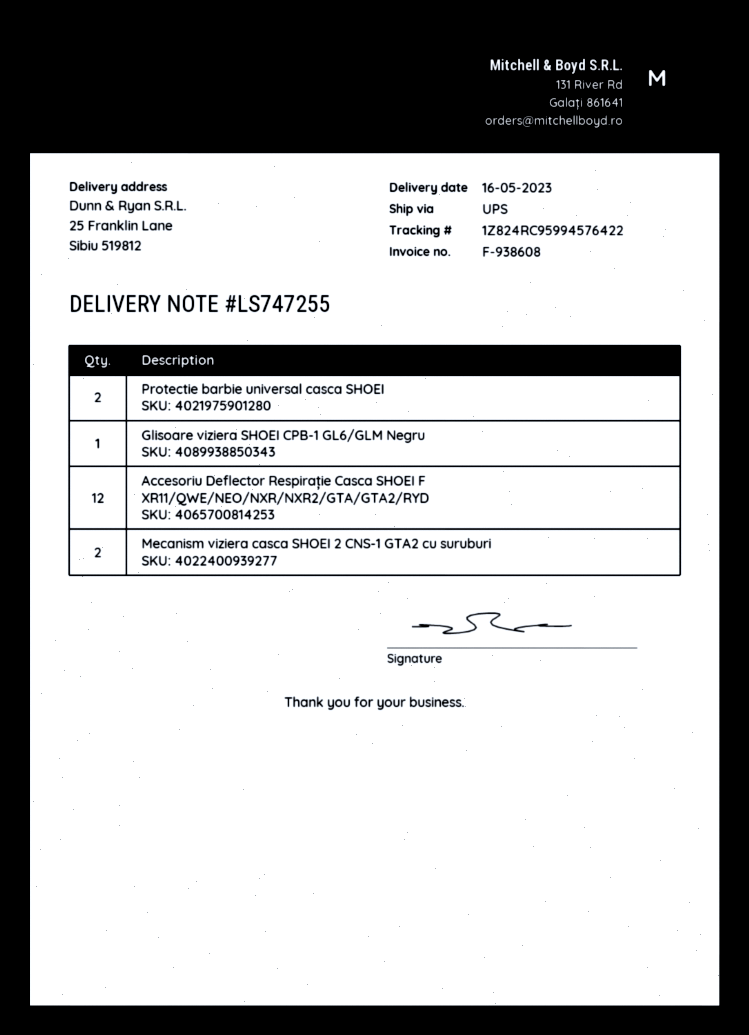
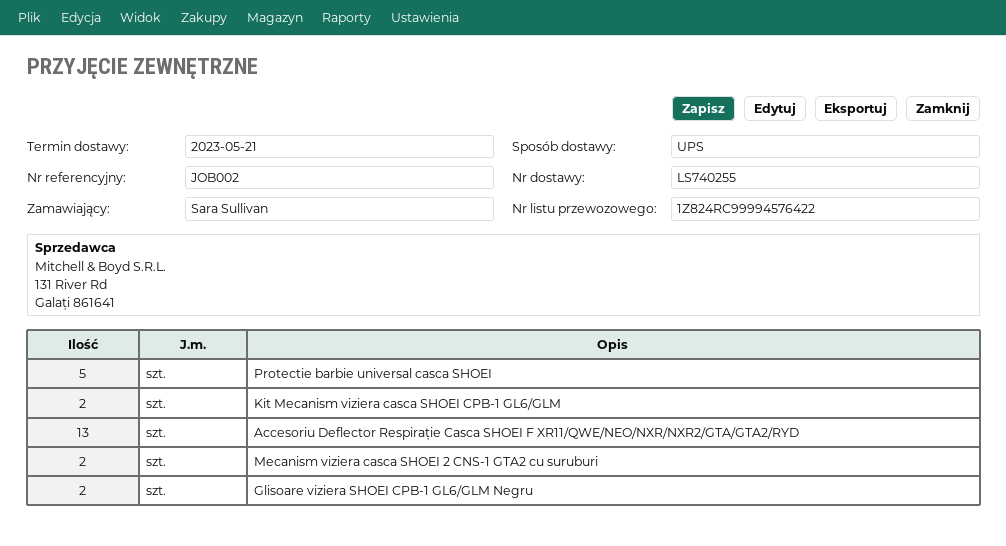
delivery note number: LS747255 -> LS740255
delivery date: 2023-05-16 -> 2023-05-21
tracking number: 1Z824RC95994576422 -> 1Z824RC99994576422
Protectie barbie universal casca SHOEI: 2 -> 5
Glisoare viziera SHOEI CPB-1 GL6/GLM Negru: 1 -> 2
Accesoriu Deflector Respirație Casca SHOEI F XR11/QWE/NEO/NXR/NXR2/GTA/GTA2/RYD: 12 -> 13
Kit Mecanism viziera casca SHOEI CPB-1 GL6/GLM: none -> 2

